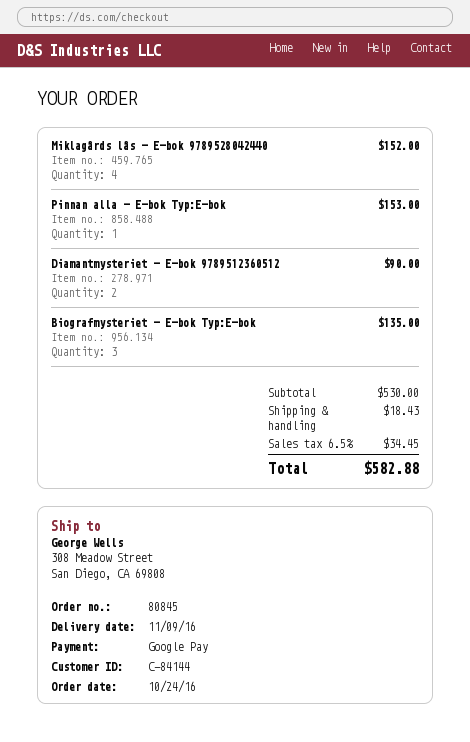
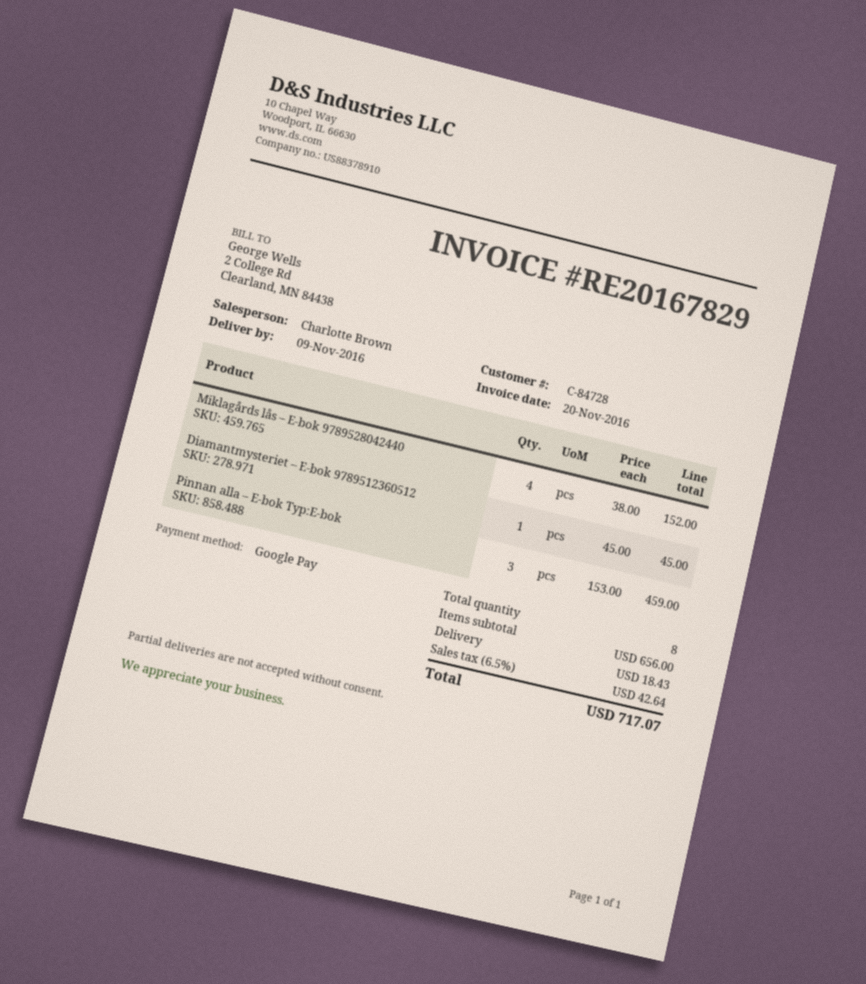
customer number: C-84144 -> C-84728
Pinnan alla – E-bok Typ:E-bok: 1 for 153.00 -> 3 for 459.00
Diamantmysteriet – E-bok 9789512360512: 2 for 90.00 -> 1 for 45.00
Biografmysteriet – E-bok Typ:E-bok: 3 for 135.00 -> none
subtotal: 530.00 -> 656.00
tax: 6.5% = 34.45 -> 6.5% = 42.64
total: 582.88 -> 717.07

